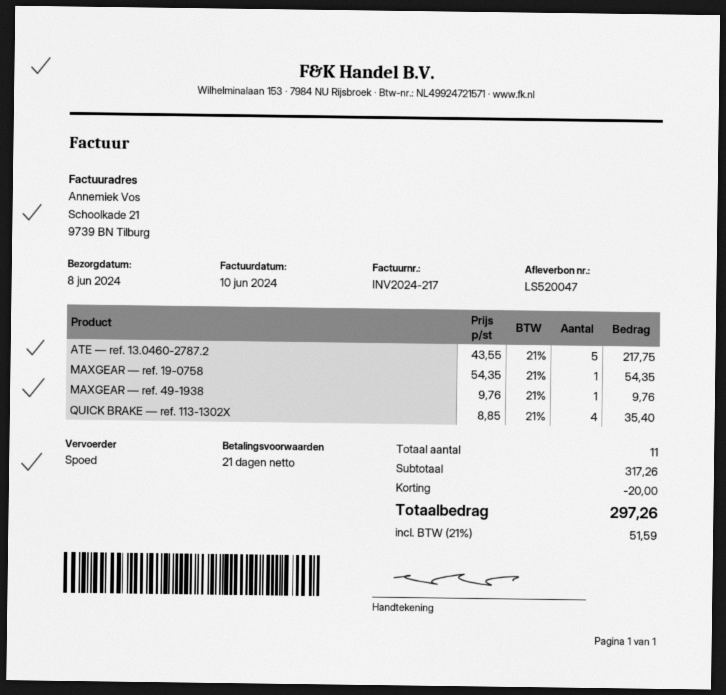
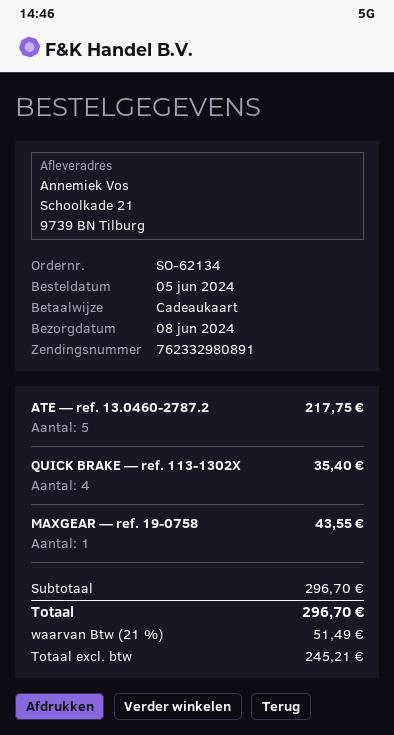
MAXGEAR — ref. 19-0758: 1 for 54.35 -> 1 for 43.55
MAXGEAR — ref. 49-1938: 1 for 9.76 -> none
subtotal: 317.26 -> 296.70
discount: 20.00 -> none
tax: 21% = 51.59 -> 21% = 51.49
total: 297.26 -> 296.70

